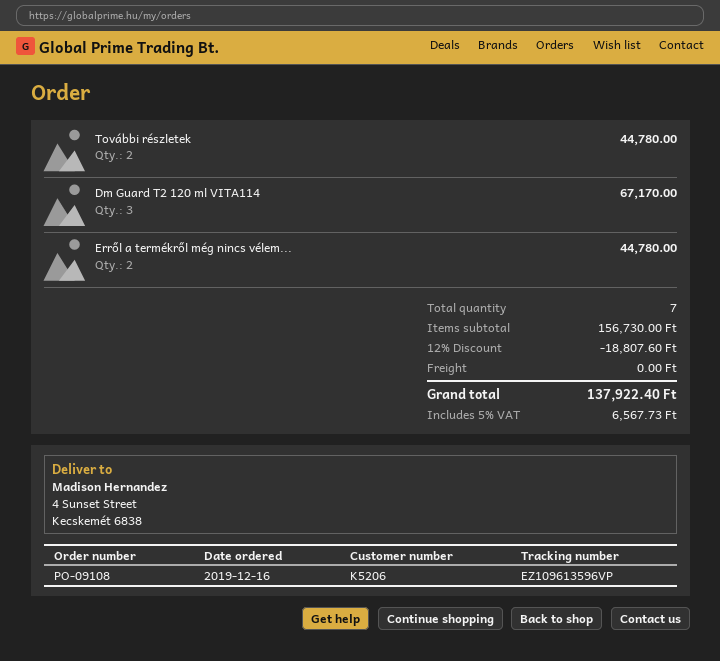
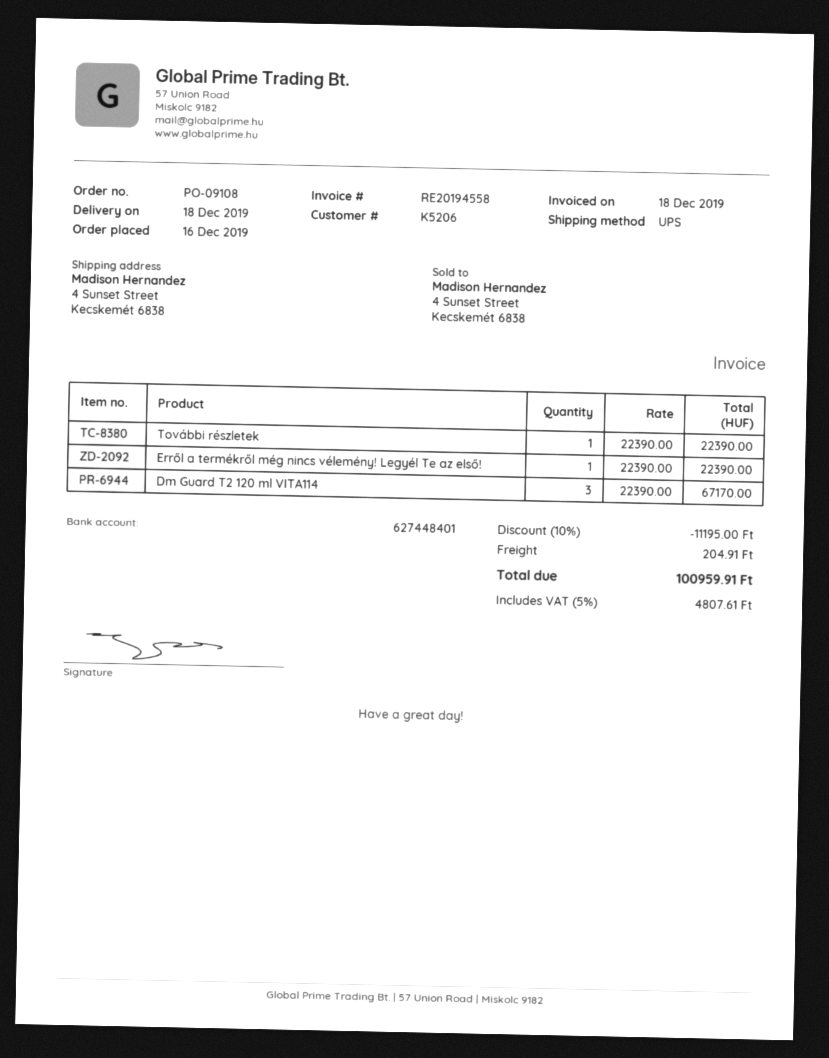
További részletek: 2 for 44780.00 -> 1 for 22390.00
Erről a termékről még nincs vélem...: 2 for 44780.00 -> 1 for 22390.00
discount: 12% = 18807.60 -> 10% = 11195.00
shipping: 0.00 -> 204.91
tax: 5% = 6567.73 -> 5% = 4807.61
total: 137922.40 -> 100959.91

